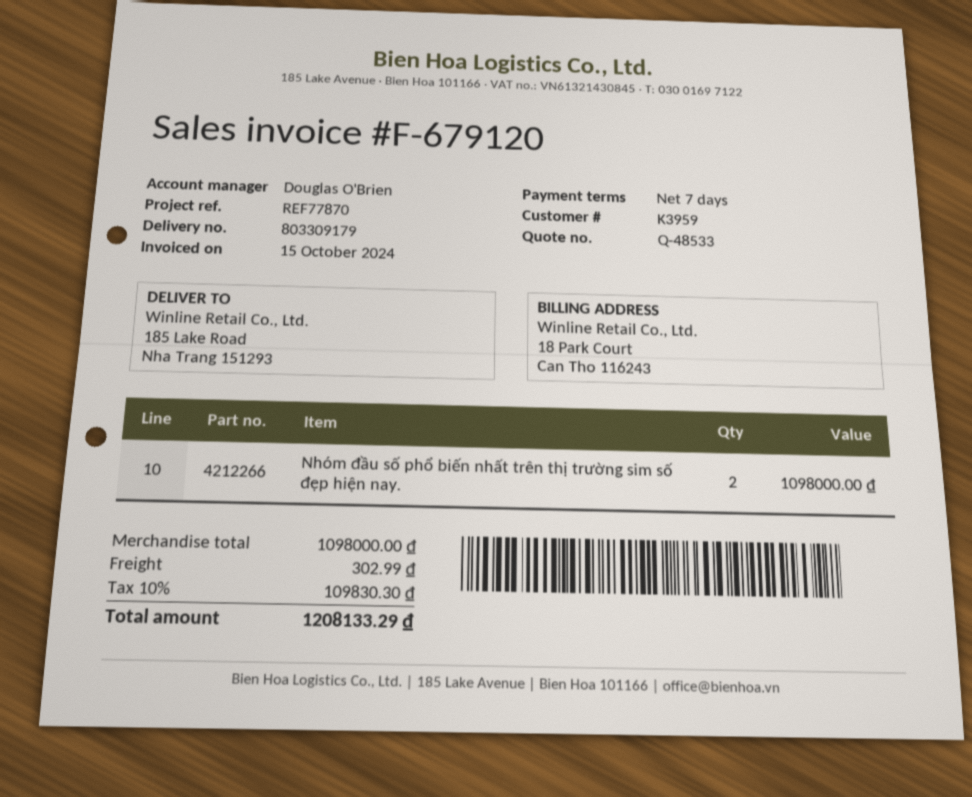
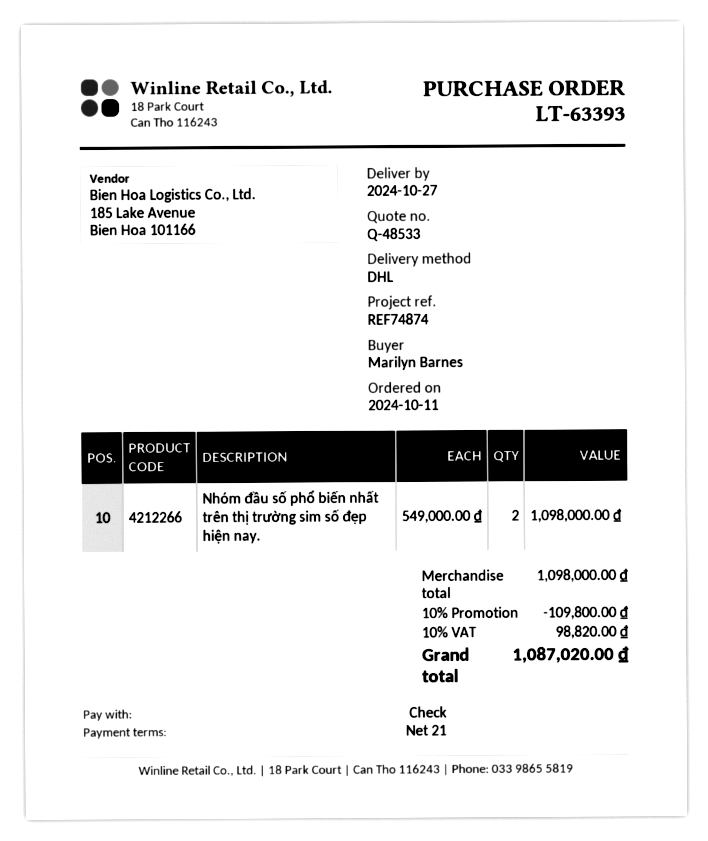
payment terms: 7 days -> 21 days
reference: REF77870 -> REF74874
discount: none -> 10% = 109800.00
shipping: 302.99 -> none
tax: 10% = 109830.30 -> 10% = 98820.00
total: 1208133.29 -> 1087020.00

